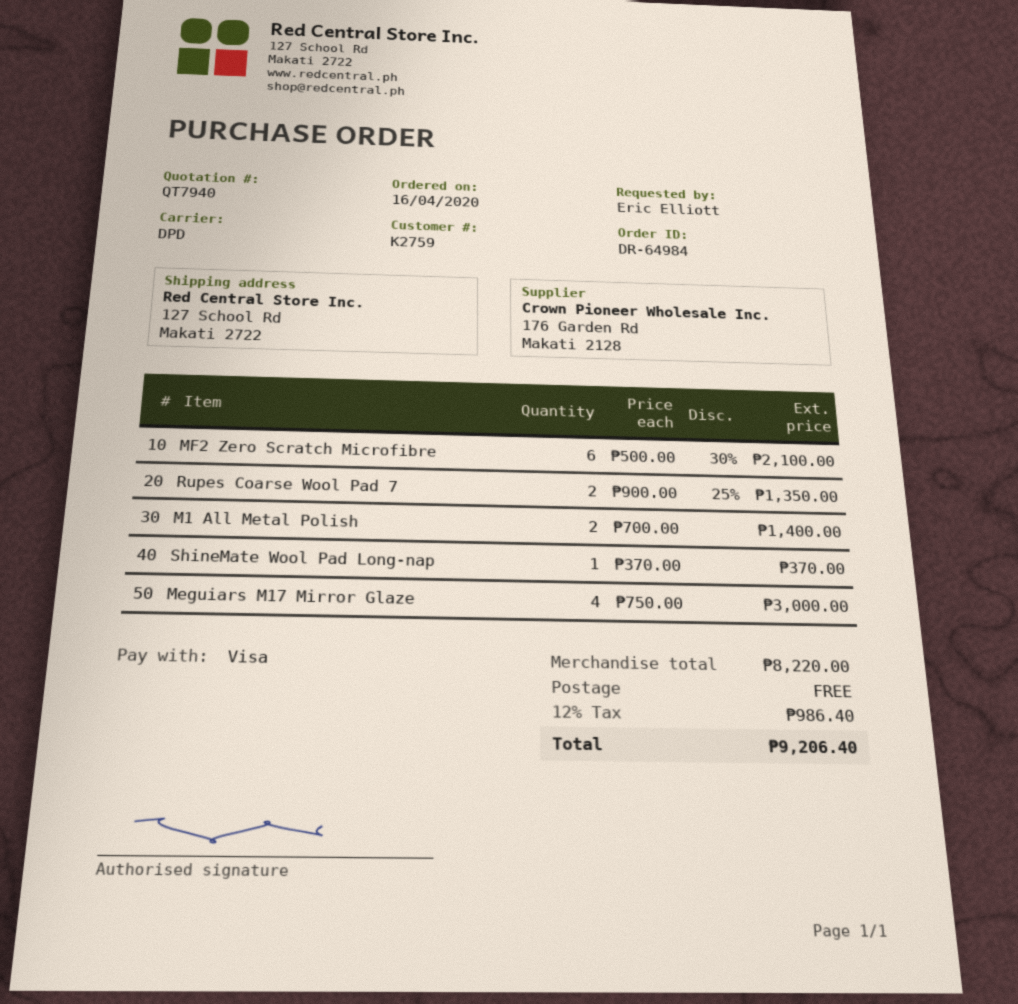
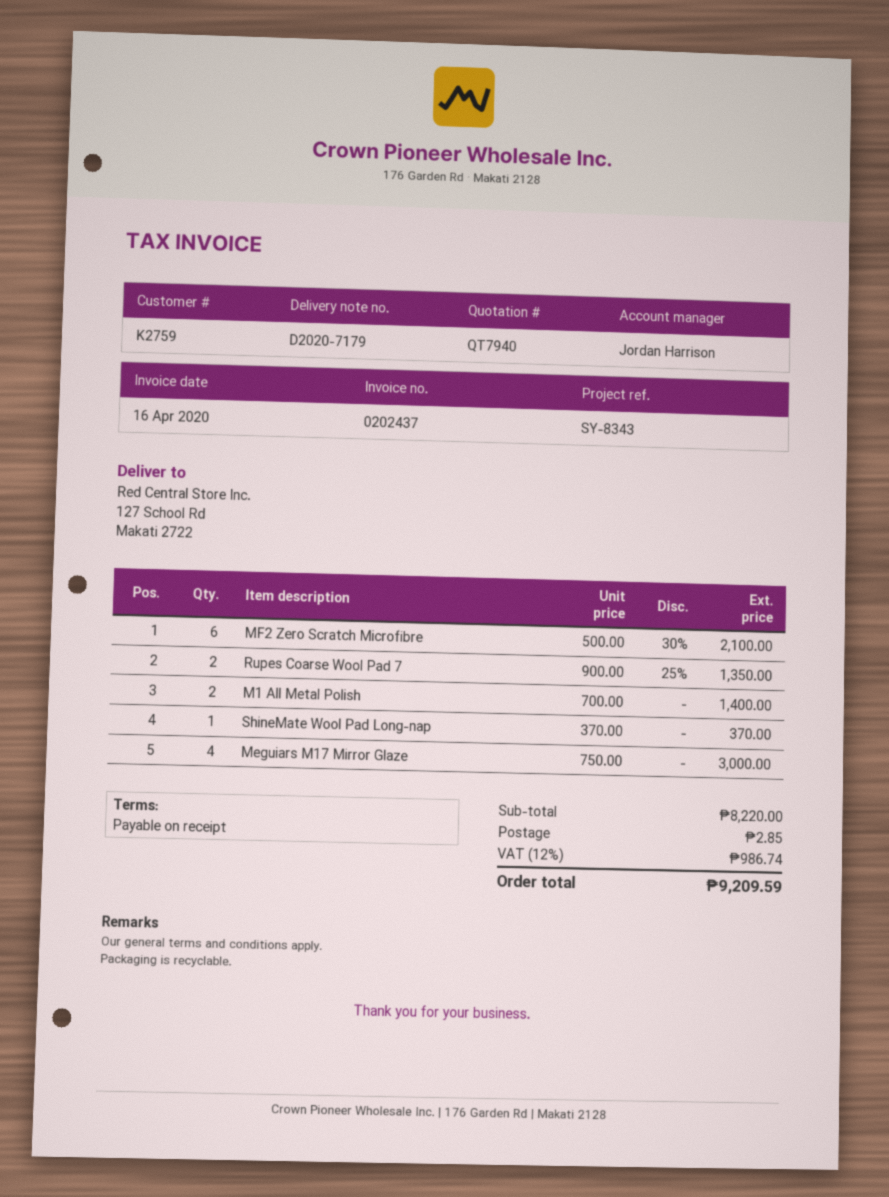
shipping: 0.00 -> 2.85
tax: 12% = 986.40 -> 12% = 986.74
total: 9206.40 -> 9209.59

